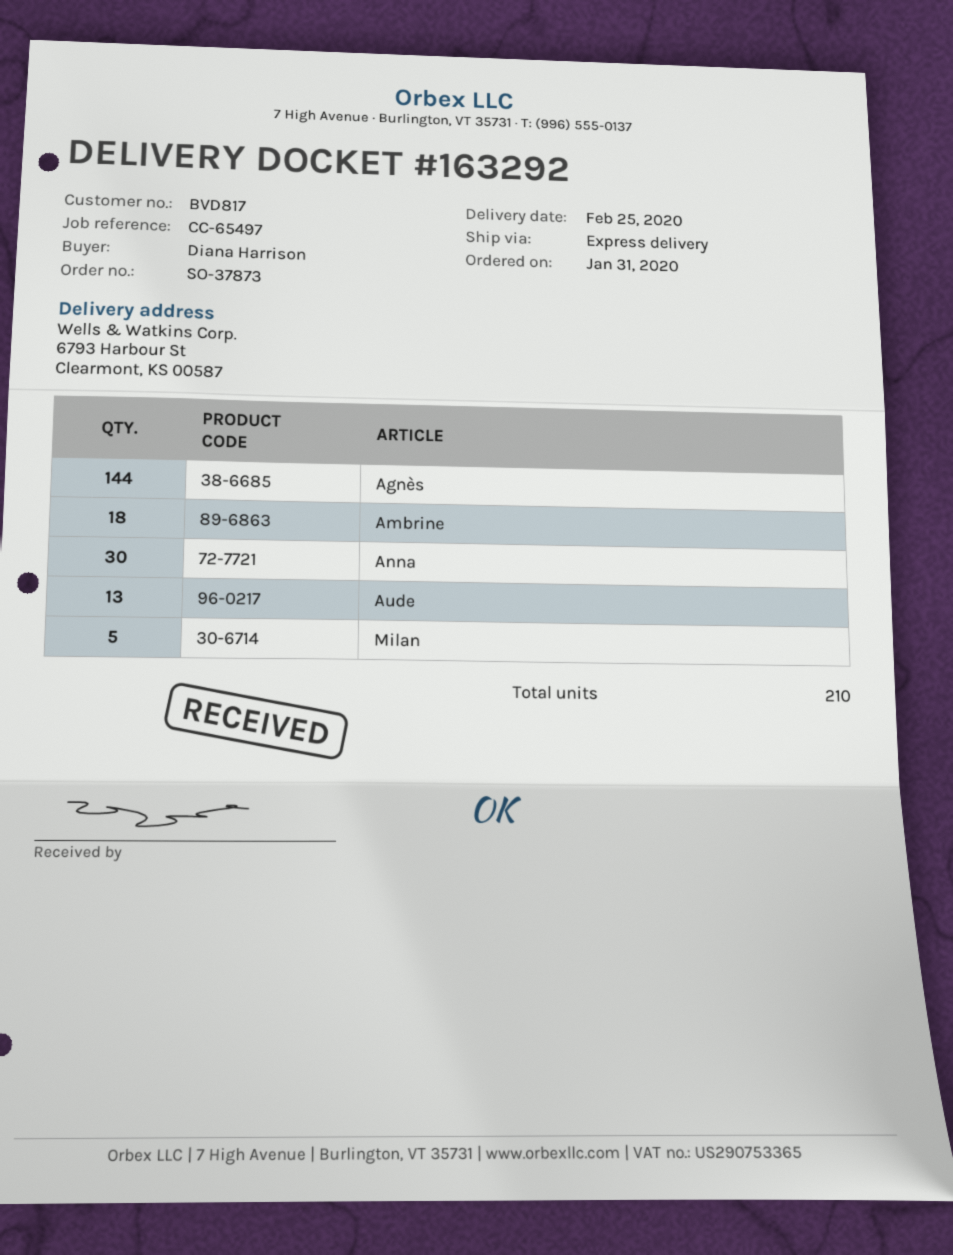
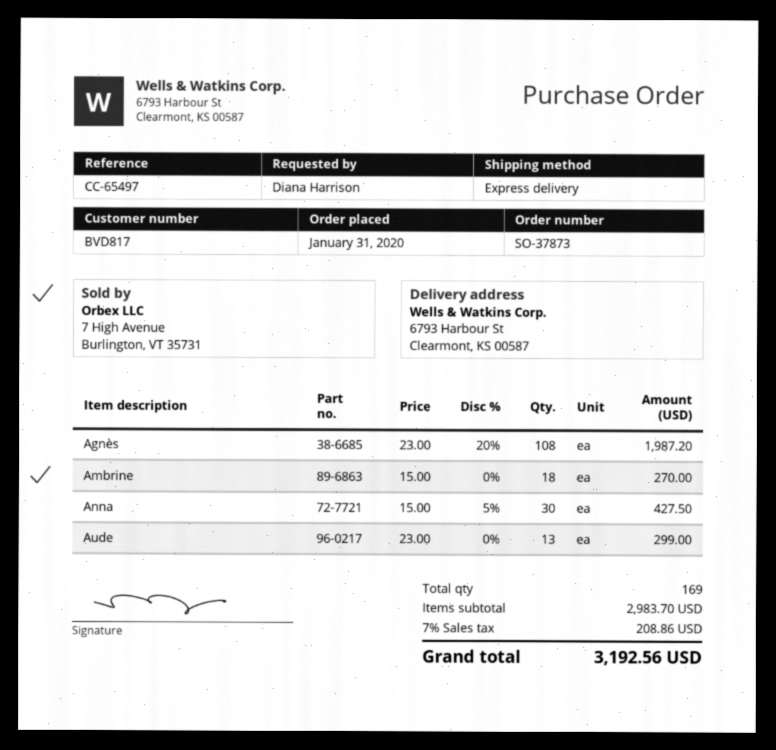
Agnès: 144 -> 108
Milan: 5 -> none
total quantity: 210 -> 169

